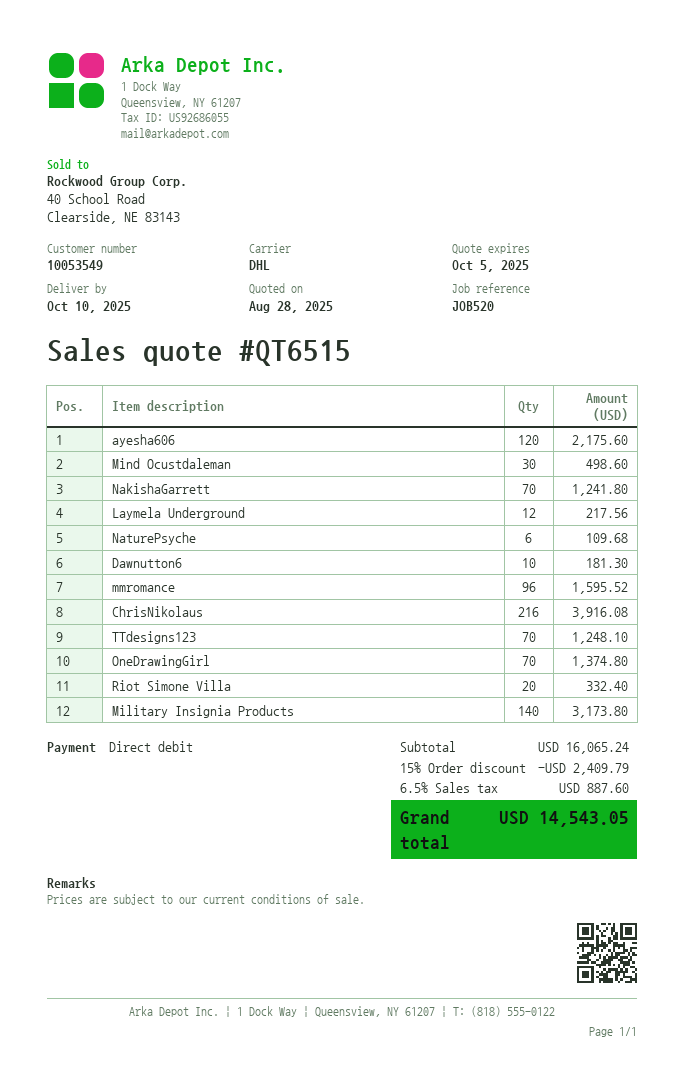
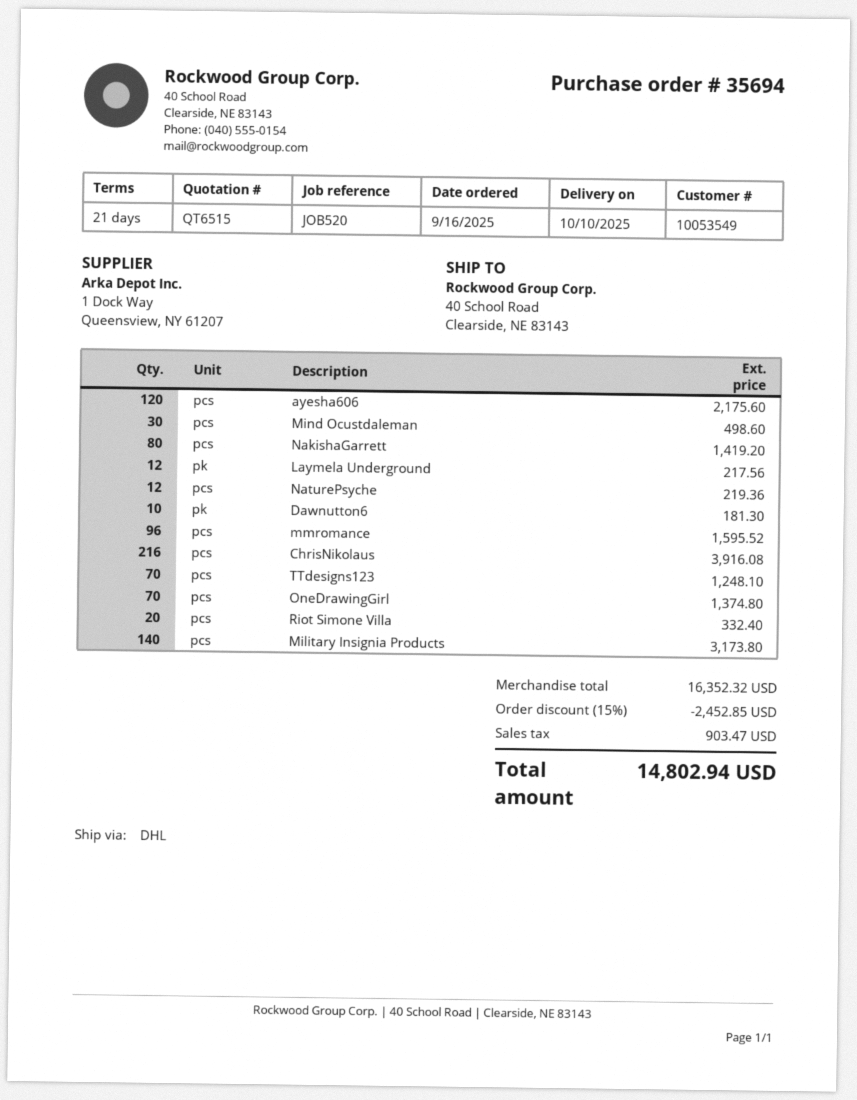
NakishaGarrett: 70 for 1241.80 -> 80 for 1419.20
NaturePsyche: 6 for 109.68 -> 12 for 219.36
subtotal: 16065.24 -> 16352.32
discount: 15% = 2409.79 -> 15% = 2452.85
tax: 887.60 -> 903.47
total: 14543.05 -> 14802.94

